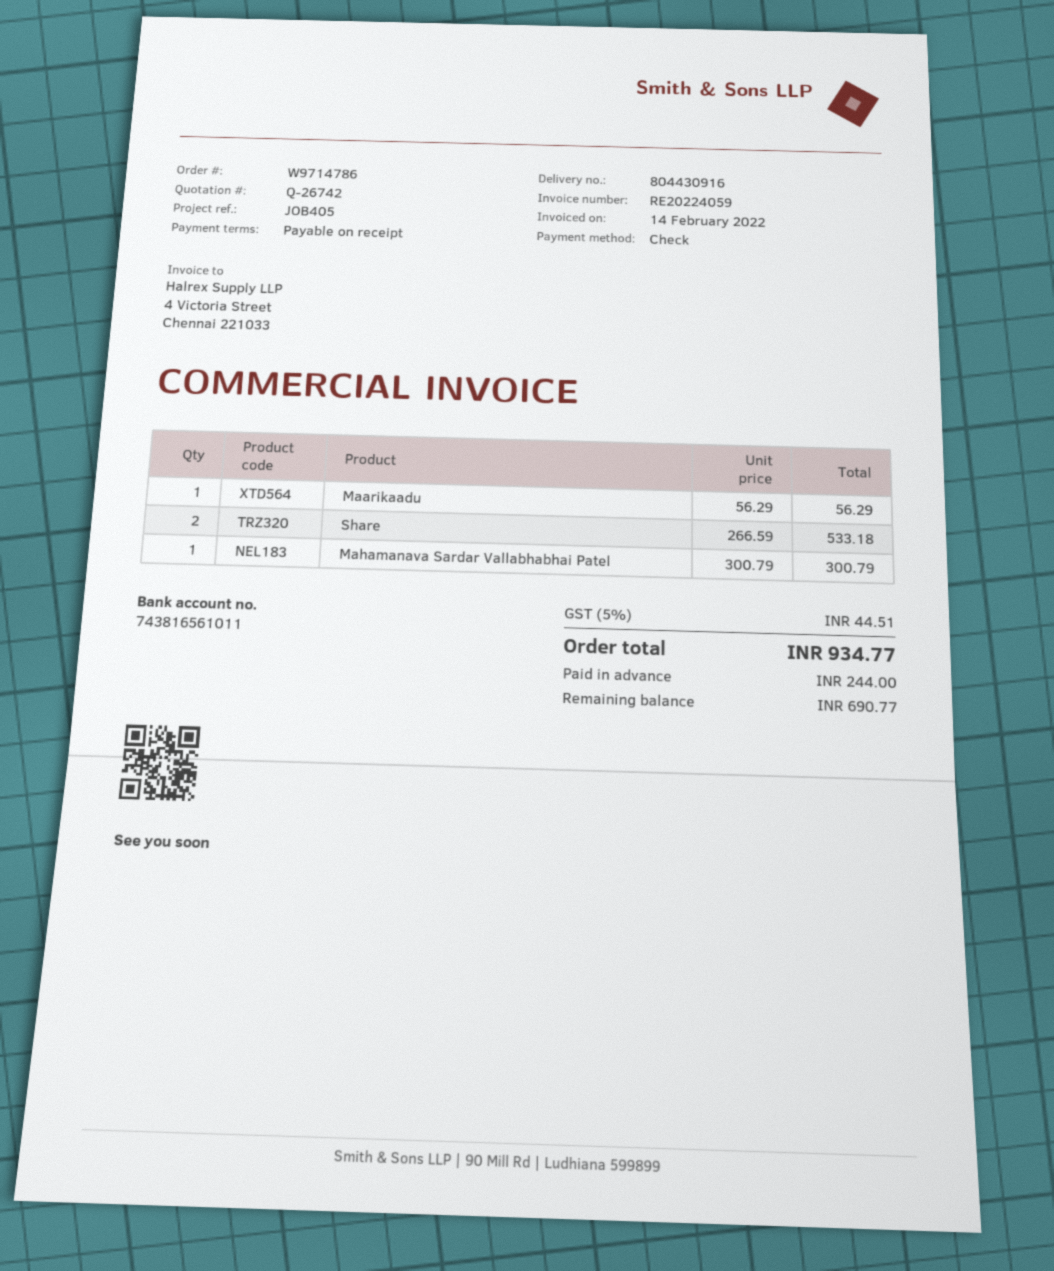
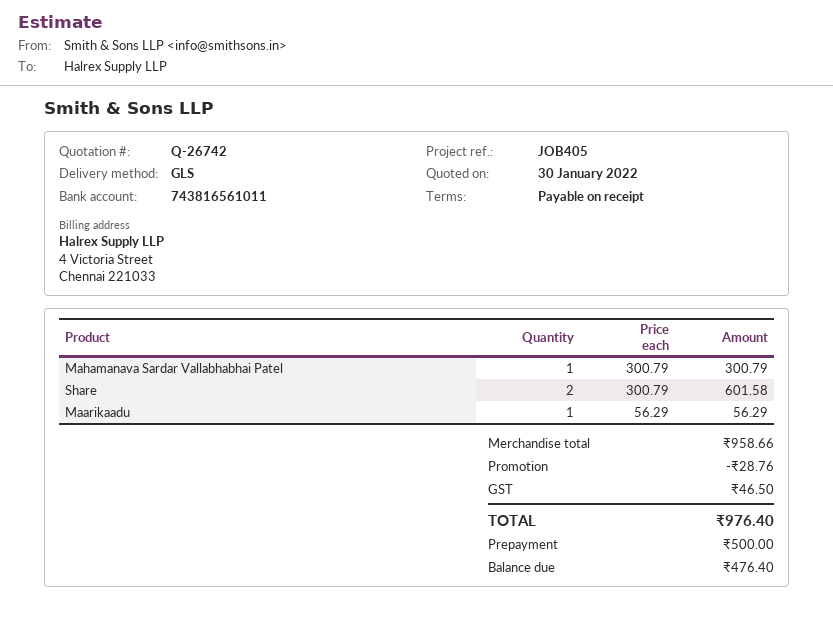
Share: 2 x 266.59 = 533.18 -> 2 x 300.79 = 601.58
discount: none -> 28.76
tax: 44.51 -> 46.50
total: 934.77 -> 976.40
deposit: 244.00 -> 500.00
balance: 690.77 -> 476.40

